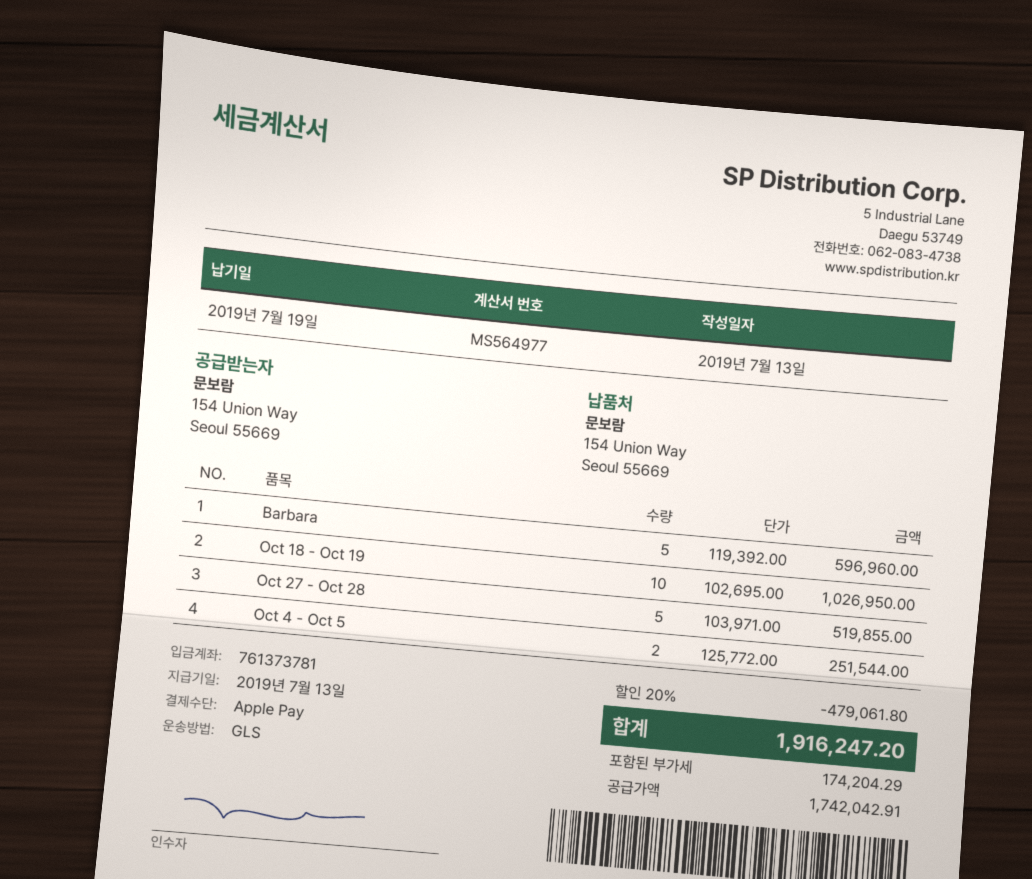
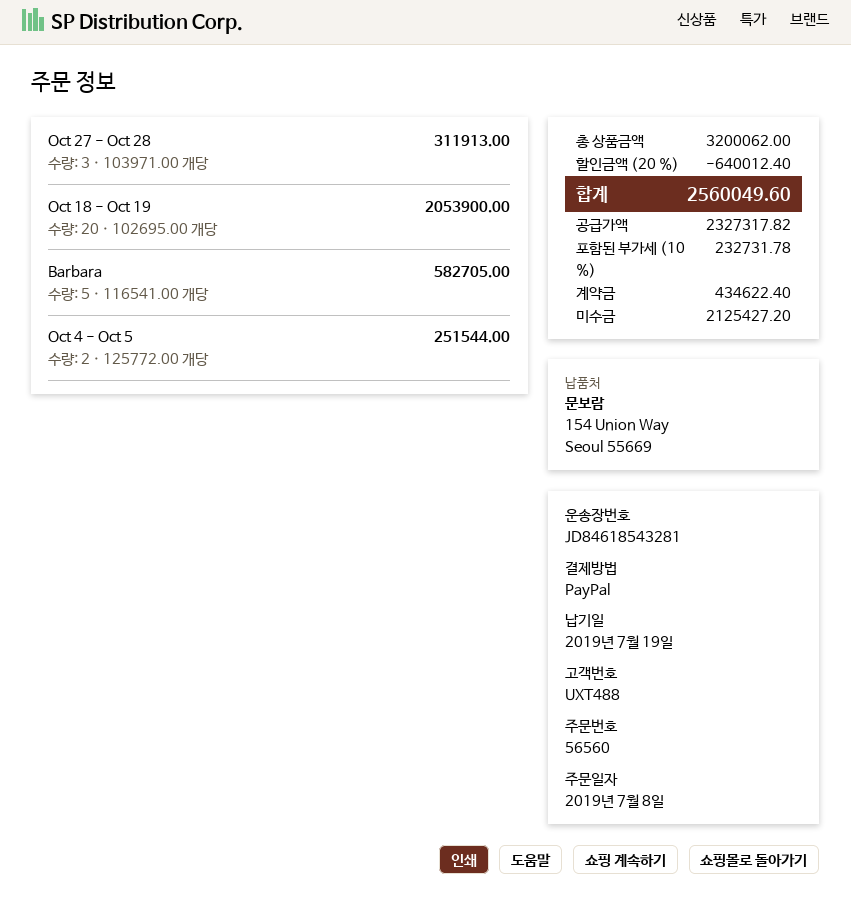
payment method: Apple Pay -> PayPal
Barbara: 5 x 119392.00 = 596960.00 -> 5 x 116541.00 = 582705.00
Oct 18 - Oct 19: 10 x 102695.00 = 1026950.00 -> 20 x 102695.00 = 2053900.00
Oct 27 - Oct 28: 5 x 103971.00 = 519855.00 -> 3 x 103971.00 = 311913.00
discount: 20% = 479061.80 -> 20% = 640012.40
net: 1742042.91 -> 2327317.82
tax: 174204.29 -> 232731.78
total: 1916247.20 -> 2560049.60

